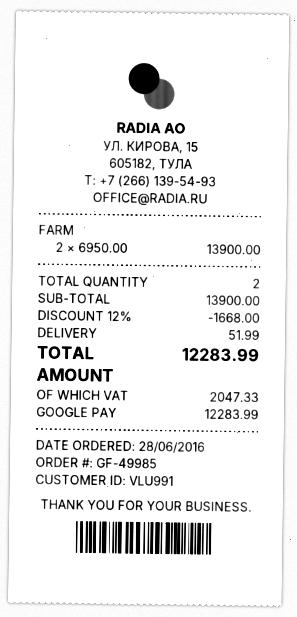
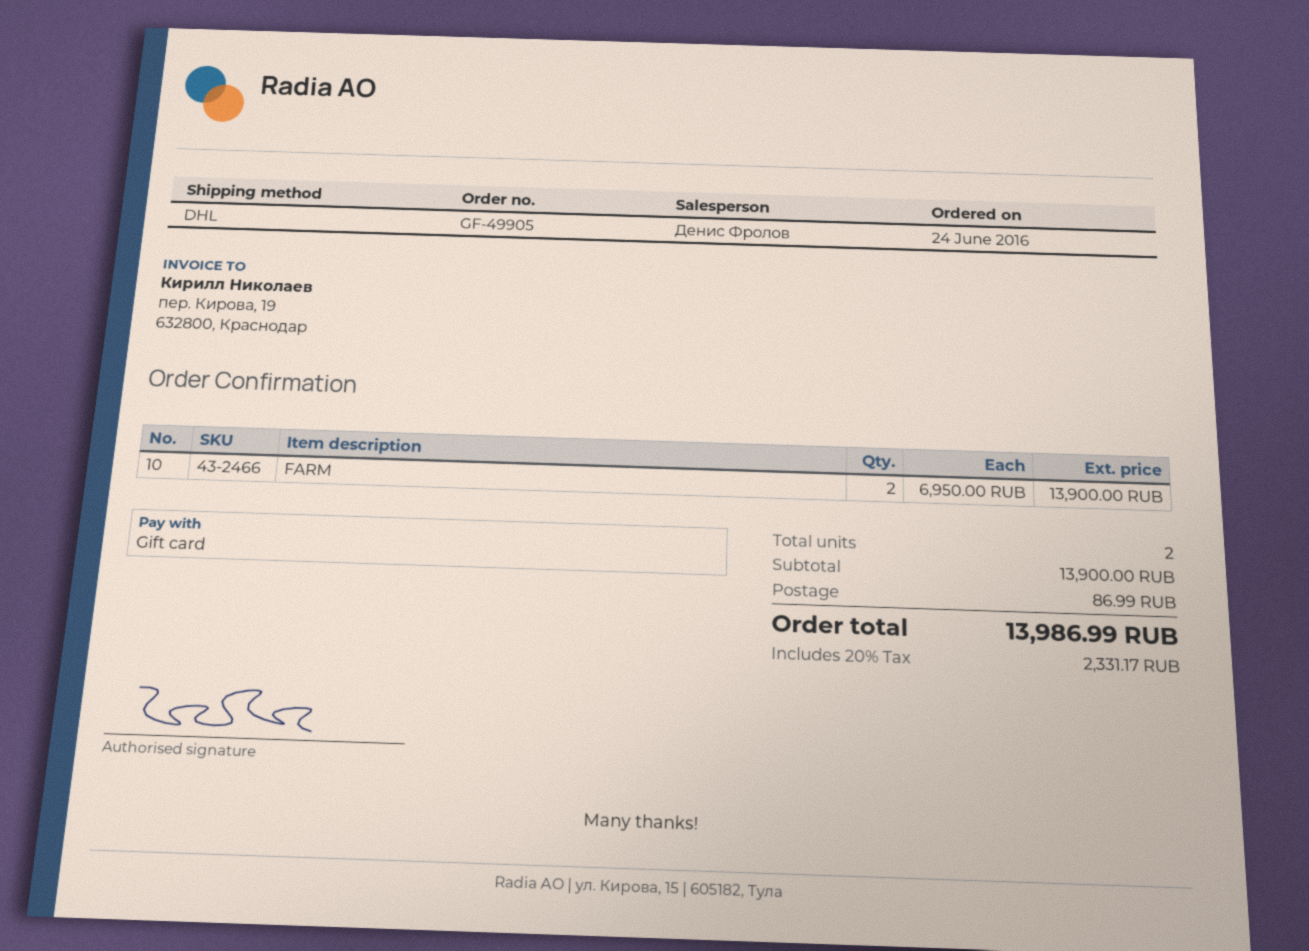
order number: GF-49985 -> GF-49905
order date: 2016-06-28 -> 2016-06-24
payment method: Google Pay -> gift card
discount: 12% = 1668.00 -> none
shipping: 51.99 -> 86.99
tax: 2047.33 -> 2331.17
total: 12283.99 -> 13986.99

